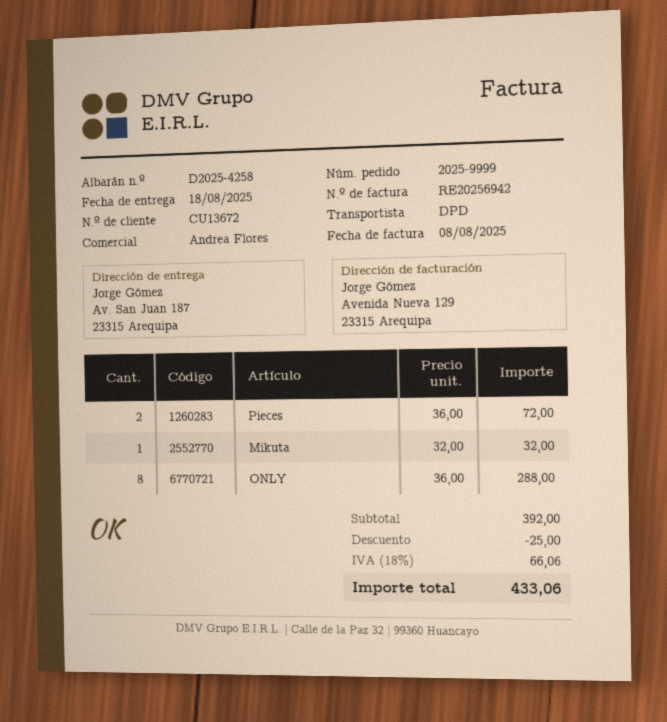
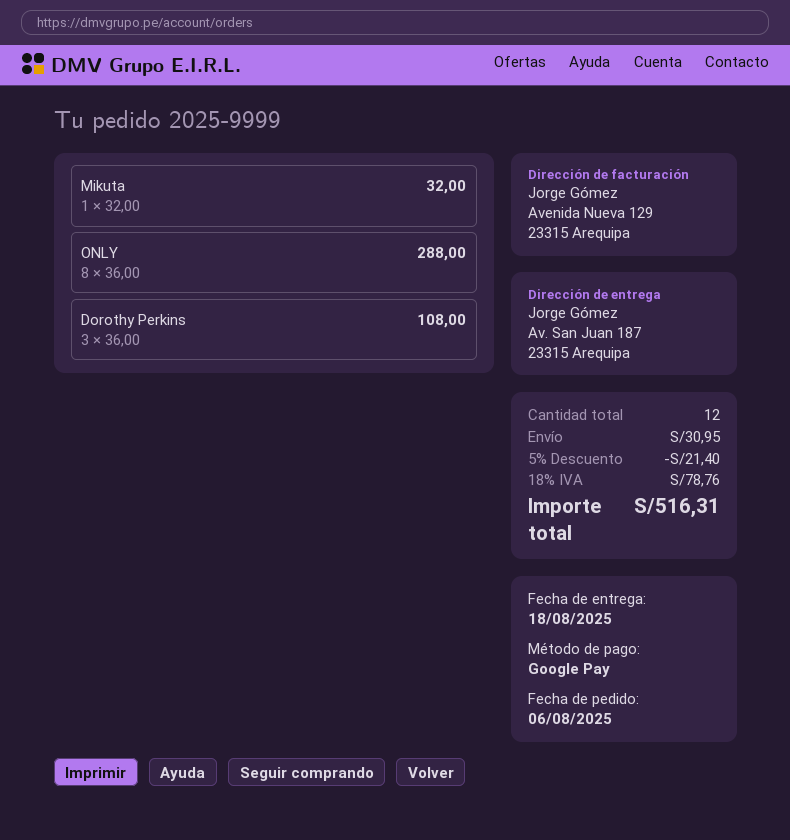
Pieces: 2 x 36.00 = 72.00 -> none
Dorothy Perkins: none -> 3 x 36.00 = 108.00
discount: 25.00 -> 21.40
shipping: none -> 30.95
tax: 18% = 66.06 -> 18% = 78.76
total: 433.06 -> 516.31

